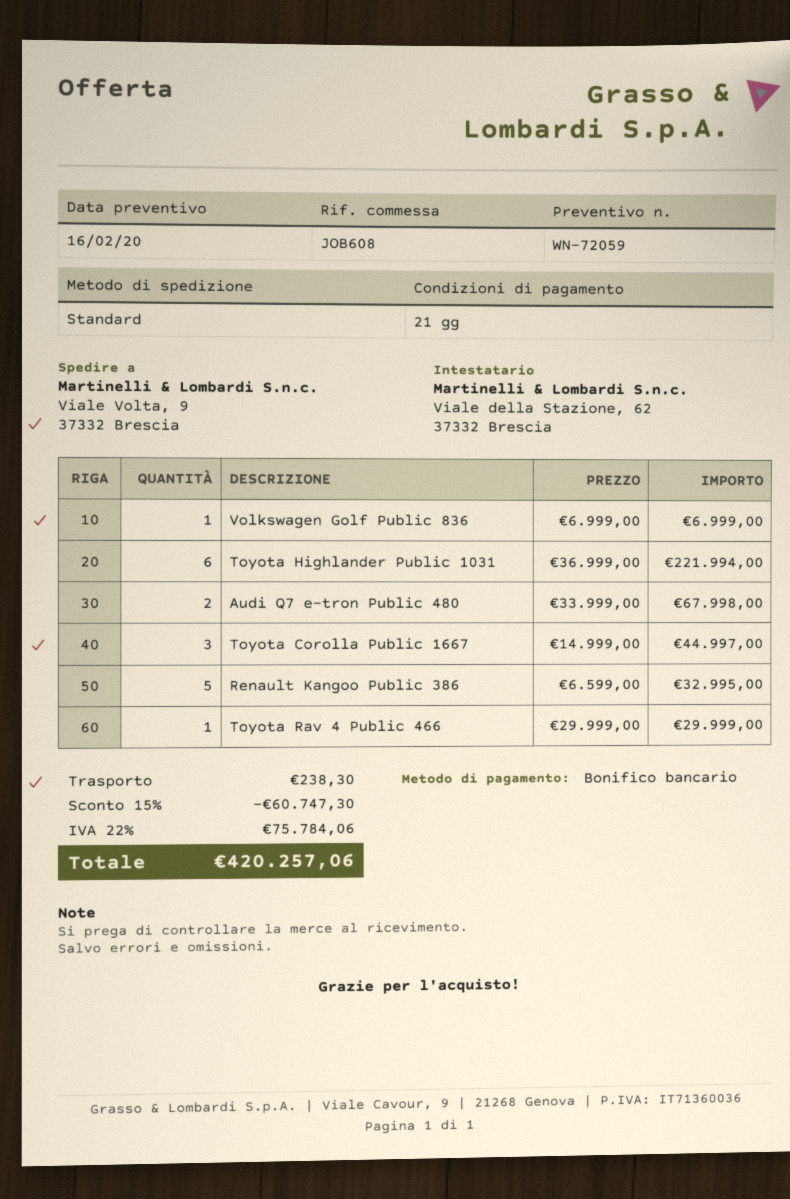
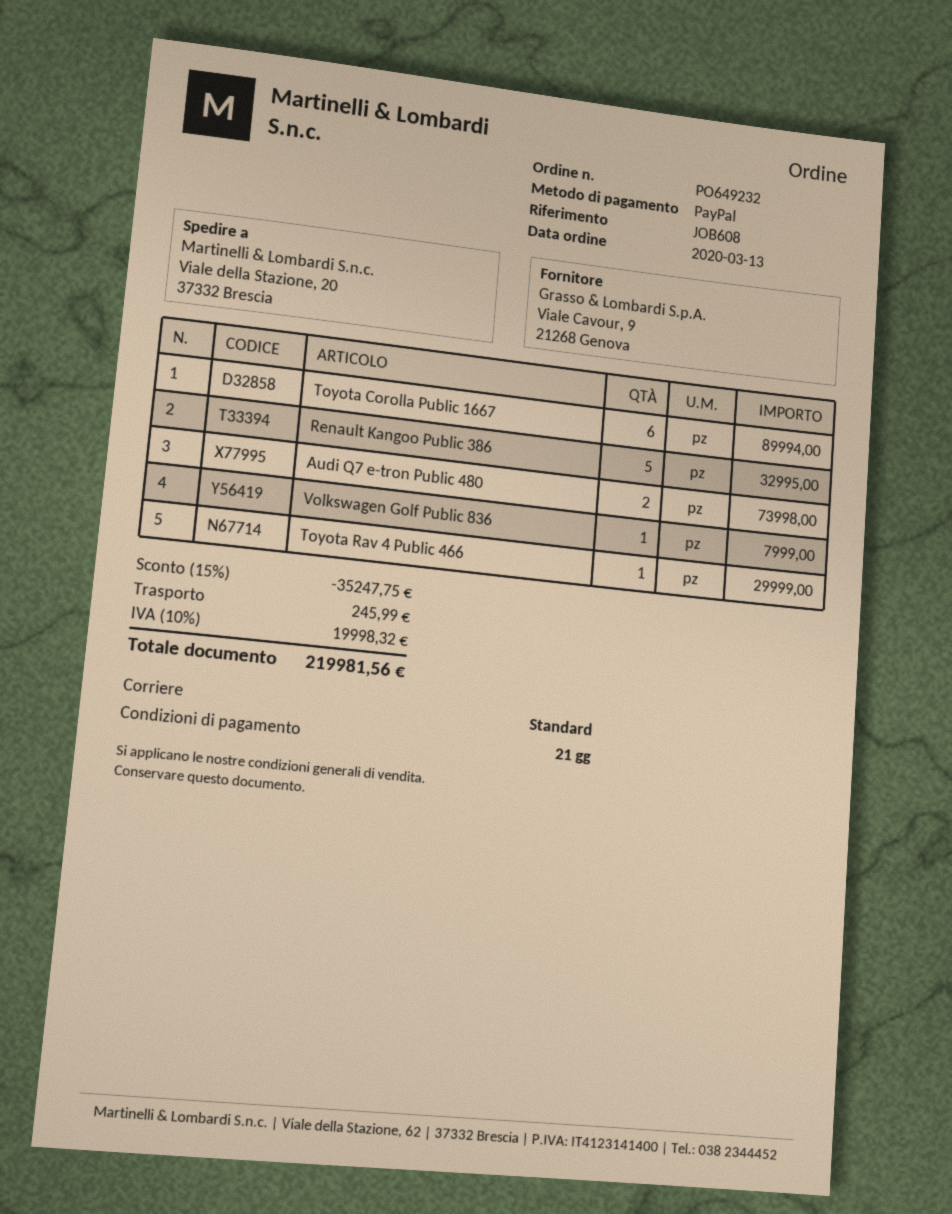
payment method: bank transfer -> PayPal
ship to: Viale Volta, 9, 37332 Brescia -> Viale della Stazione, 20, 37332 Brescia
Volkswagen Golf Public 836: 1 for 6999.00 -> 1 for 7999.00
Toyota Highlander Public 1031: 6 for 221994.00 -> none
Audi Q7 e-tron Public 480: 2 for 67998.00 -> 2 for 73998.00
Toyota Corolla Public 1667: 3 for 44997.00 -> 6 for 89994.00
discount: 15% = 60747.30 -> 15% = 35247.75
shipping: 238.30 -> 245.99
tax: 22% = 75784.06 -> 10% = 19998.32
total: 420257.06 -> 219981.56

